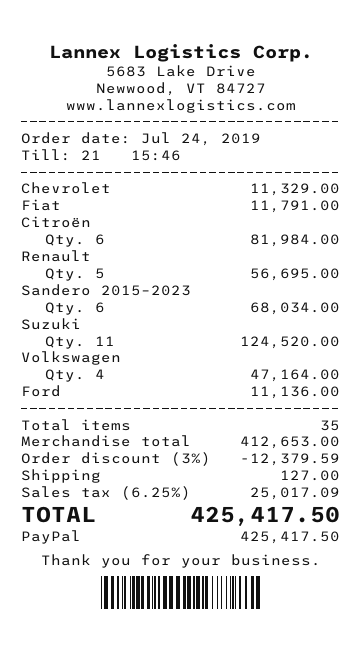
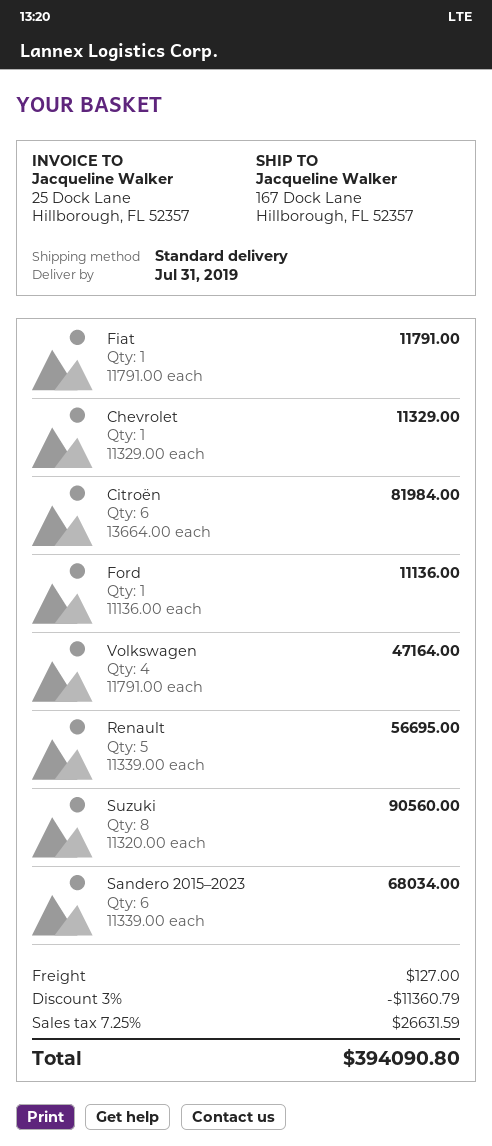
Suzuki: 11 for 124520.00 -> 8 for 90560.00
discount: 3% = 12379.59 -> 3% = 11360.79
tax: 6.25% = 25017.09 -> 7.25% = 26631.59
total: 425417.50 -> 394090.80

